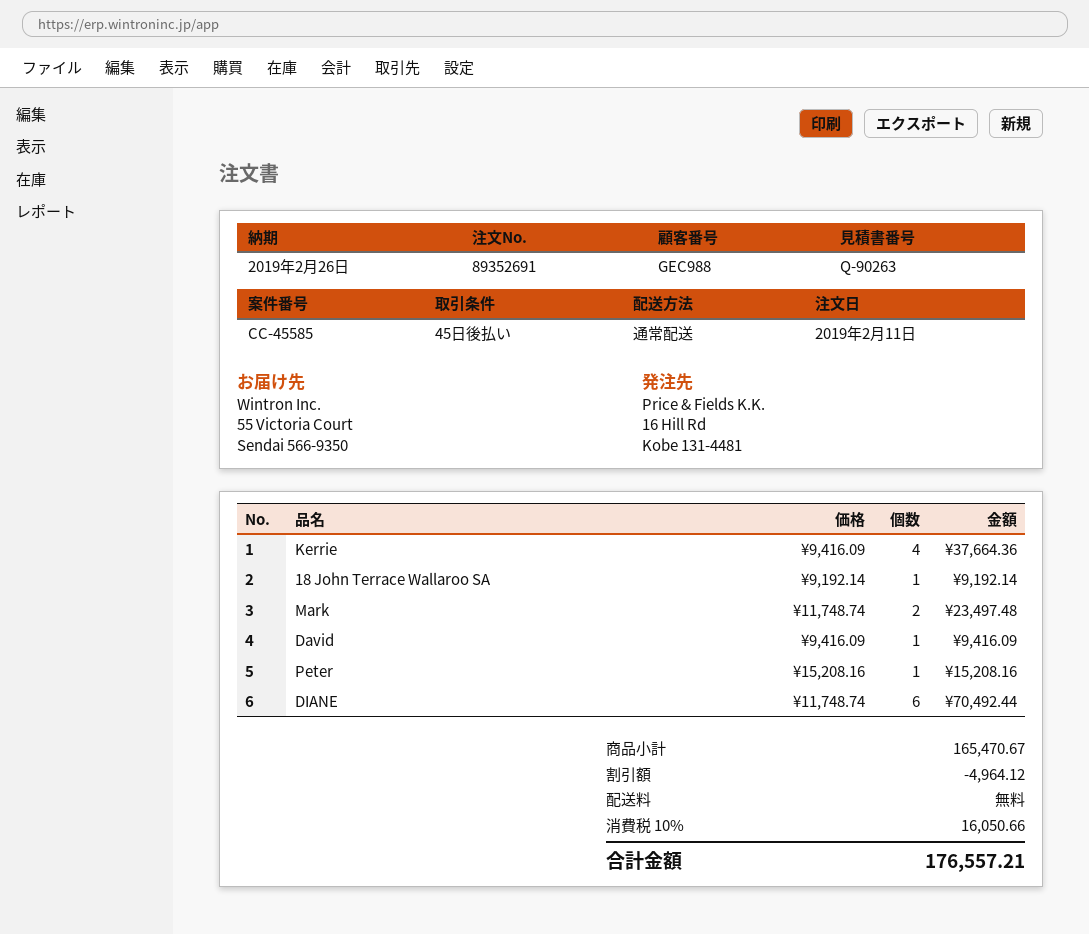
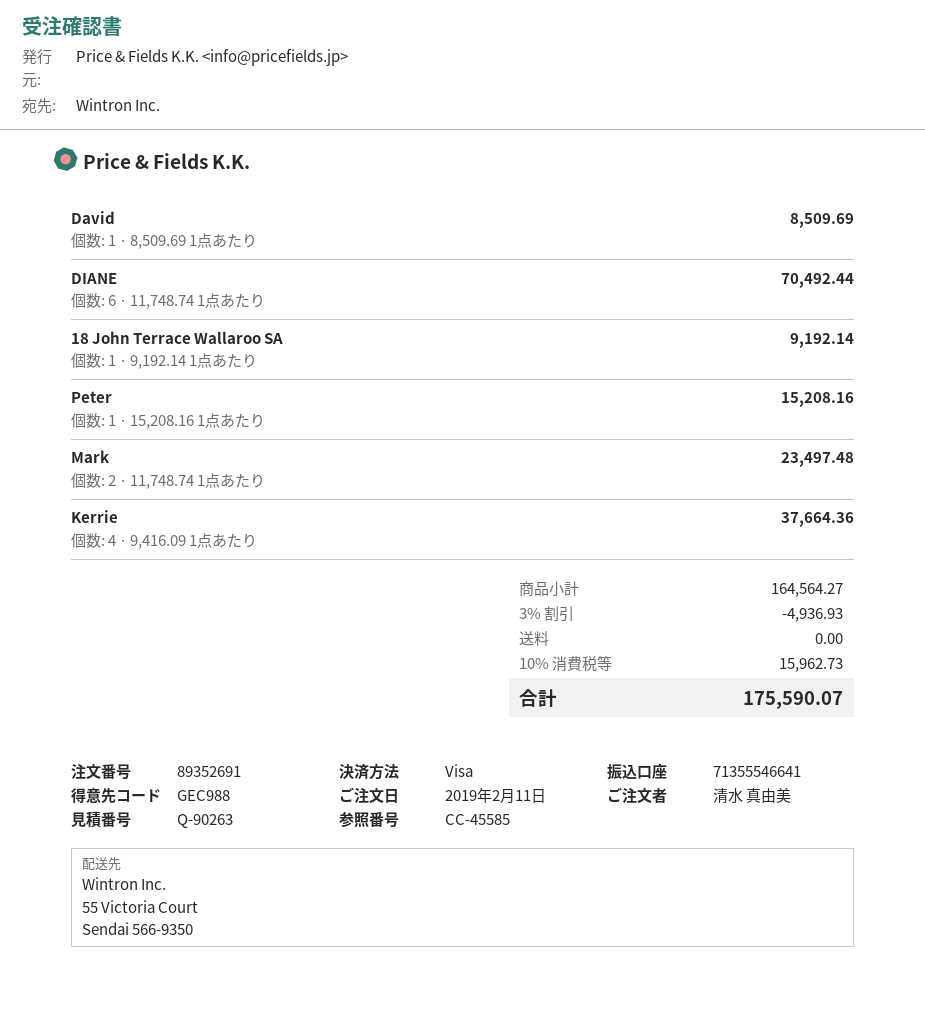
David: 1 x 9416.09 = 9416.09 -> 1 x 8509.69 = 8509.69
subtotal: 165470.67 -> 164564.27
discount: 4964.12 -> 4936.93
tax: 10% = 16050.66 -> 10% = 15962.73
total: 176557.21 -> 175590.07

